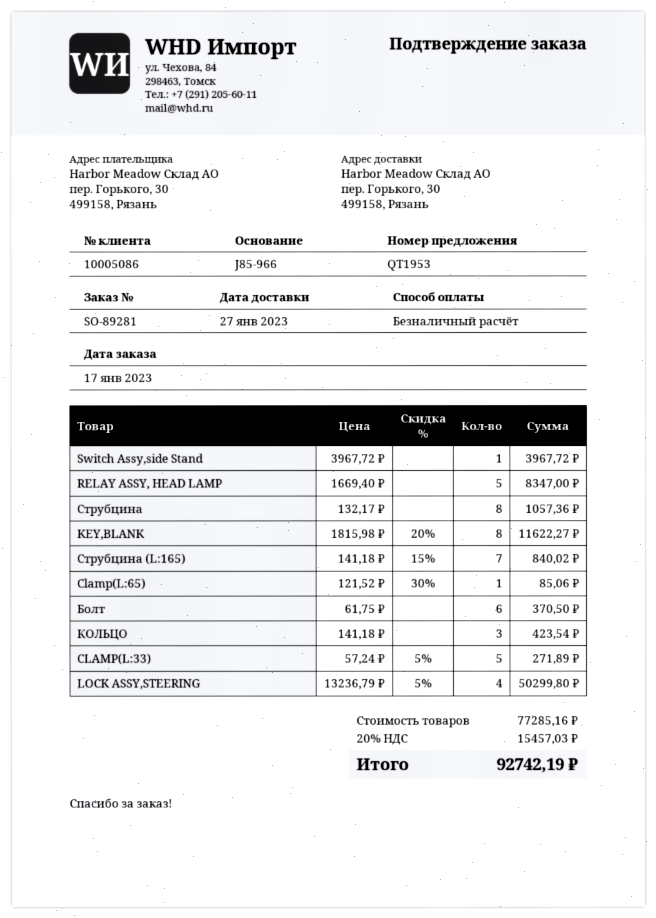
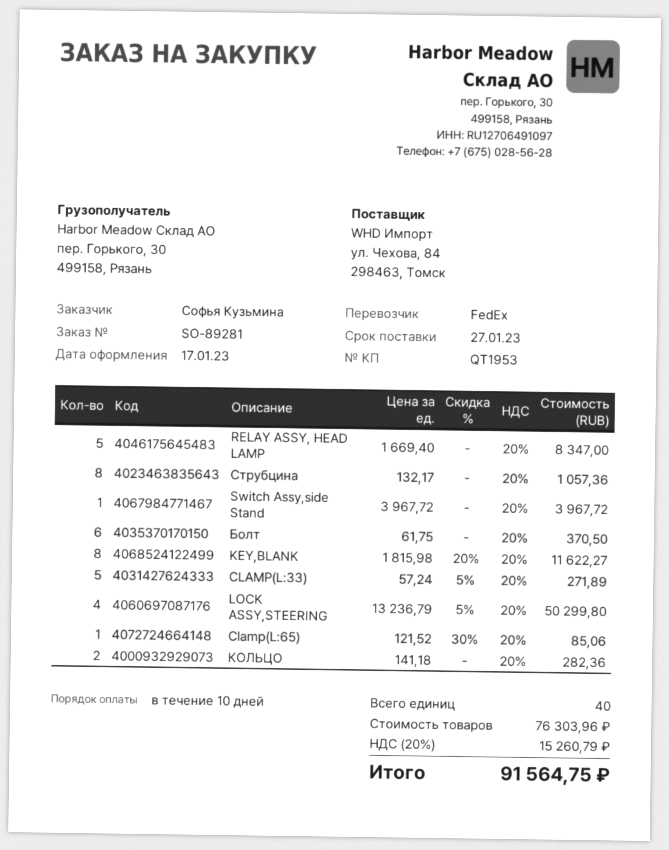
Струбцина (L:165): 7 x 141.18 - 15% = 840.02 -> none
КОЛЬЦО: 3 x 141.18 = 423.54 -> 2 x 141.18 = 282.36
subtotal: 77285.16 -> 76303.96
tax: 20% = 15457.03 -> 20% = 15260.79
total: 92742.19 -> 91564.75

